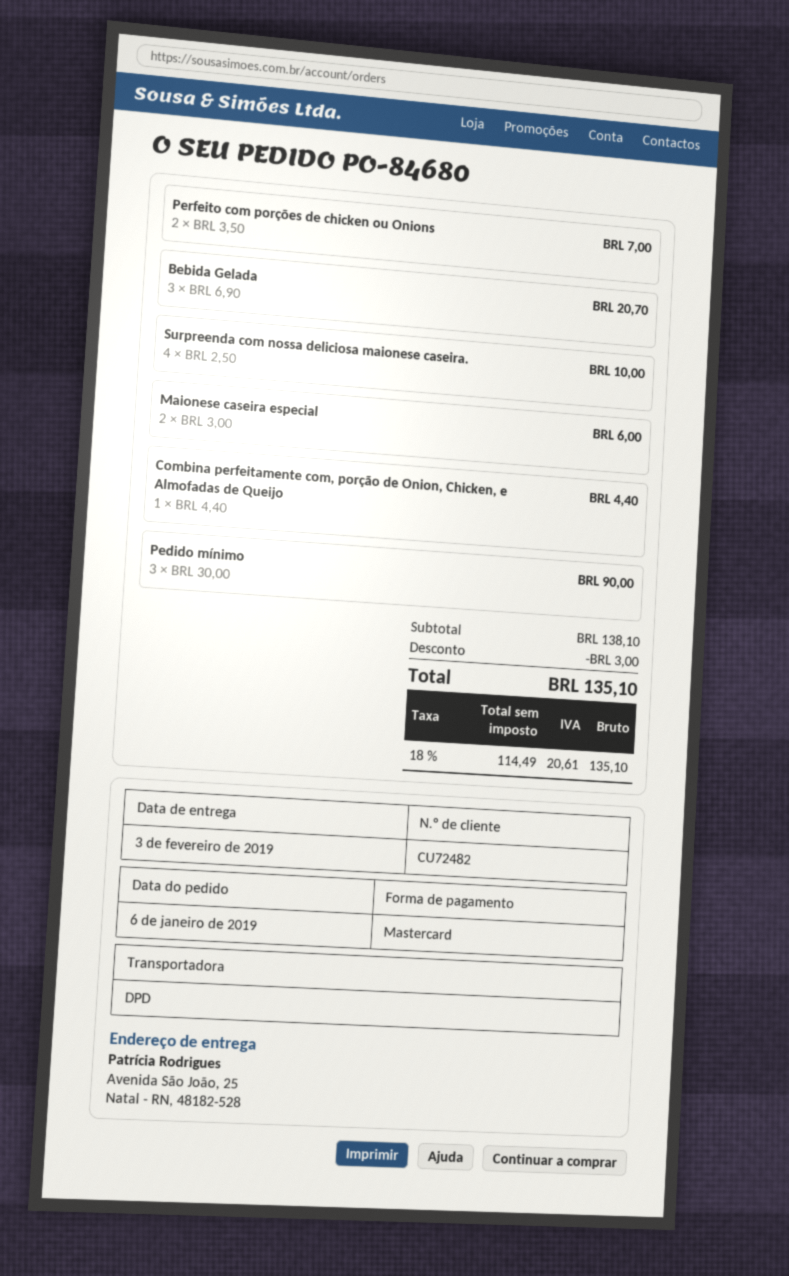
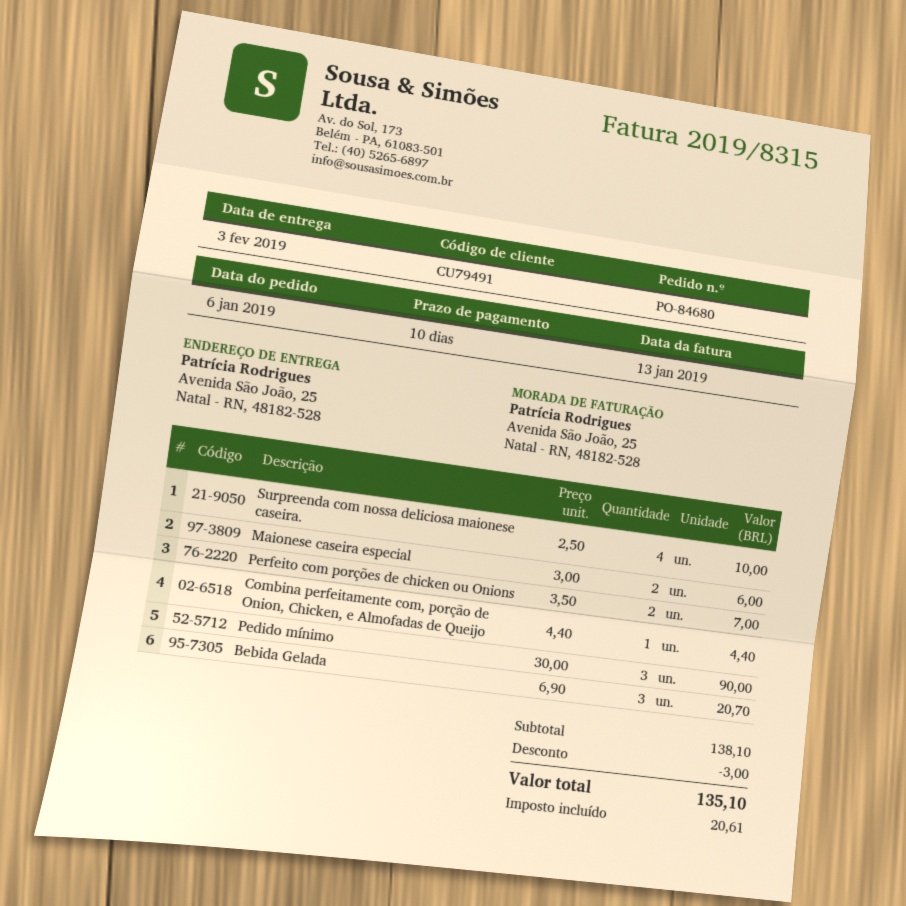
customer number: CU72482 -> CU79491

